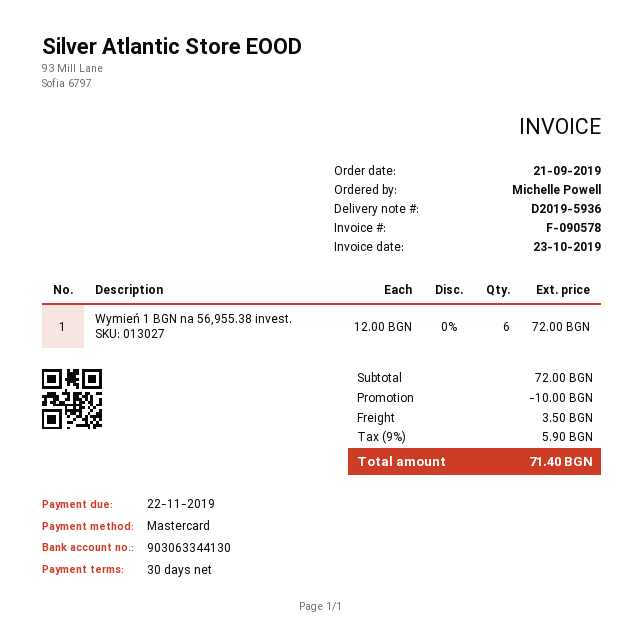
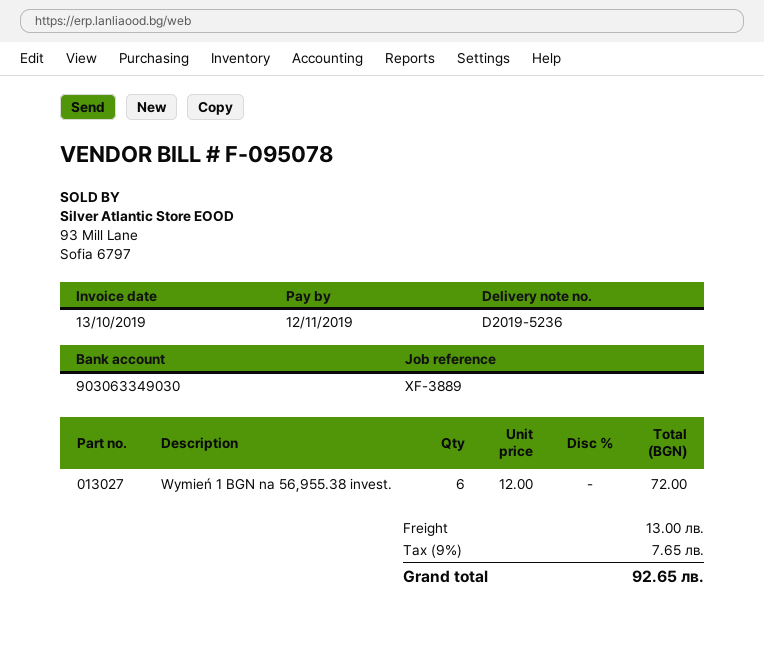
delivery note number: D2019-5936 -> D2019-5236
invoice number: F-090578 -> F-095078
invoice date: 2019-10-23 -> 2019-10-13
due date: 2019-11-22 -> 2019-11-12
bank account: 903063344130 -> 903063349030
discount: 10.00 -> none
shipping: 3.50 -> 13.00
tax: 9% = 5.90 -> 9% = 7.65
total: 71.40 -> 92.65

